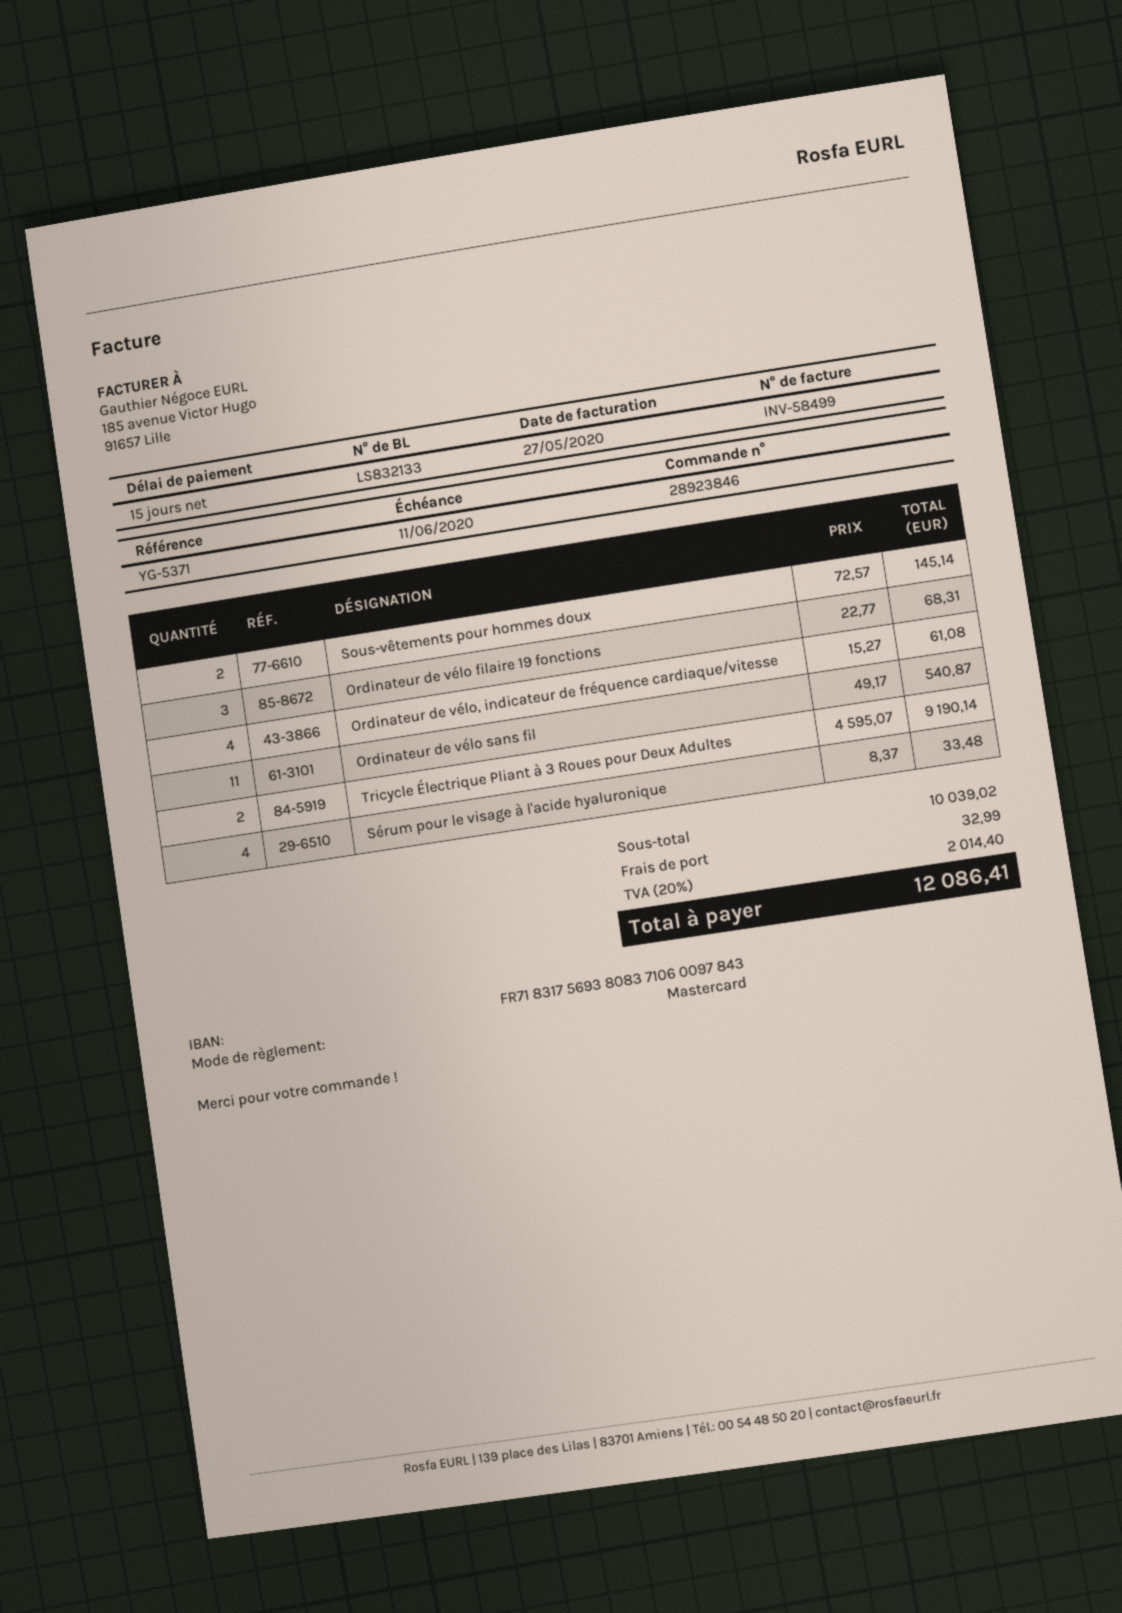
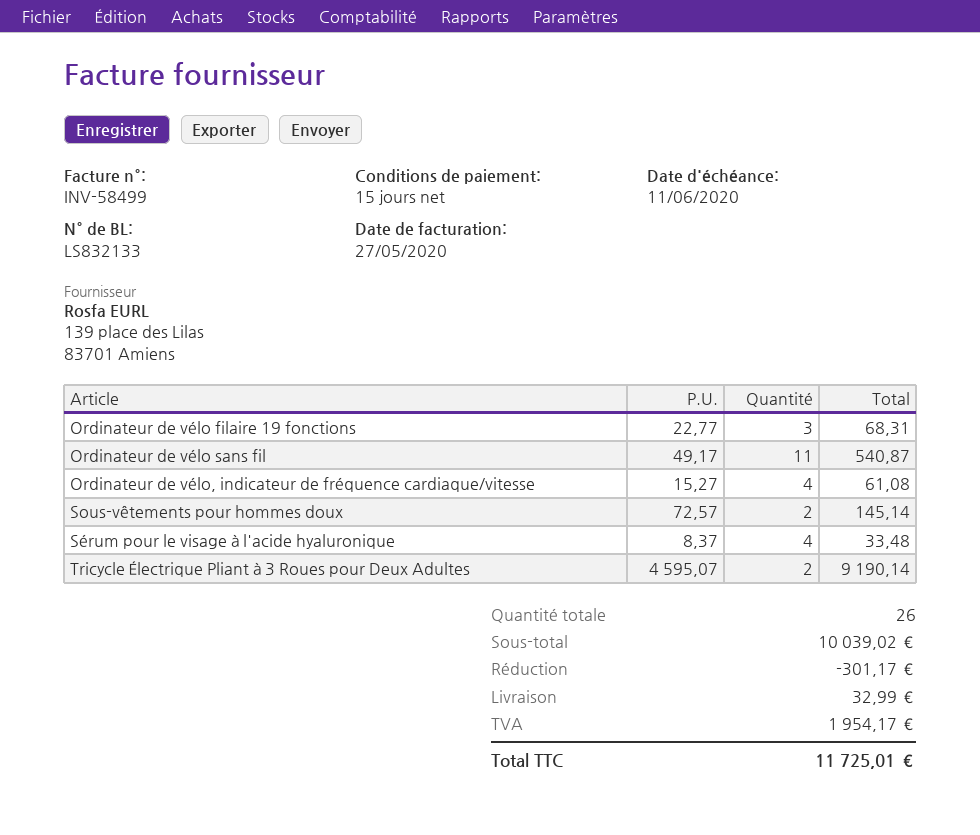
discount: none -> 301.17
tax: 2014.40 -> 1954.17
total: 12086.41 -> 11725.01

